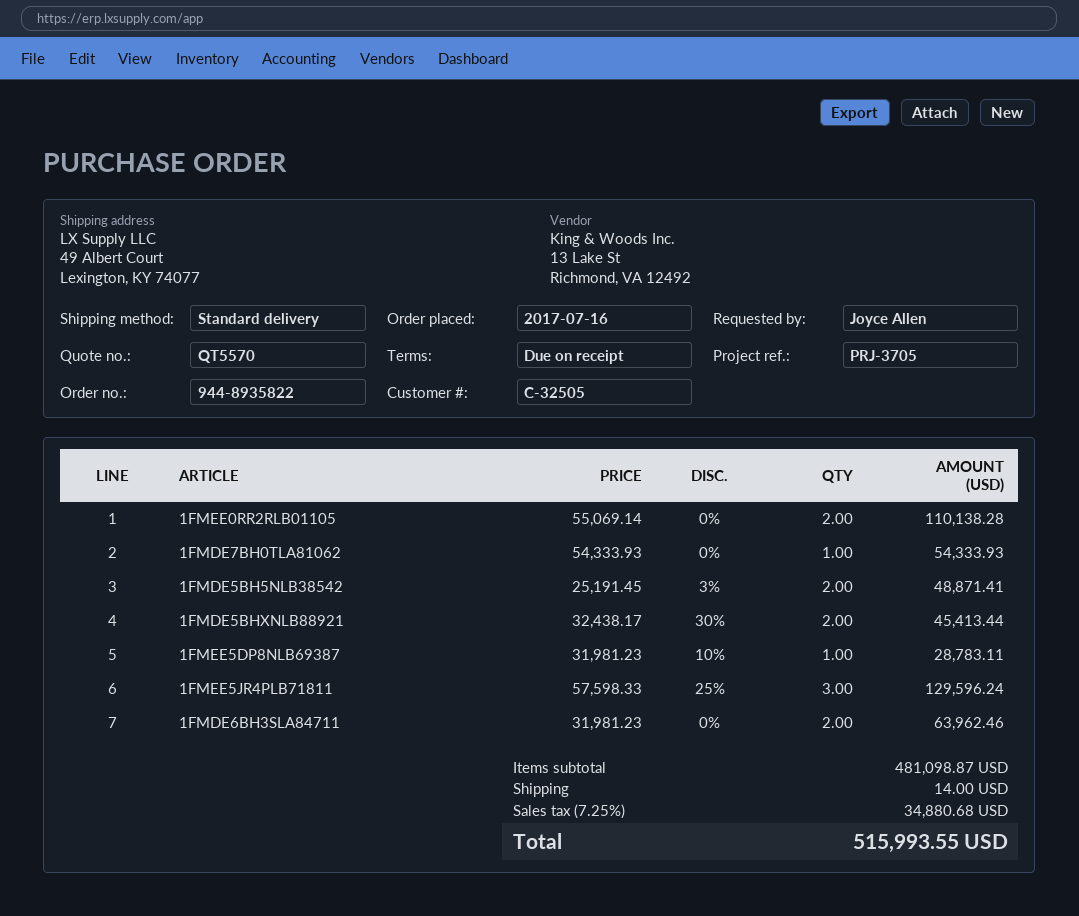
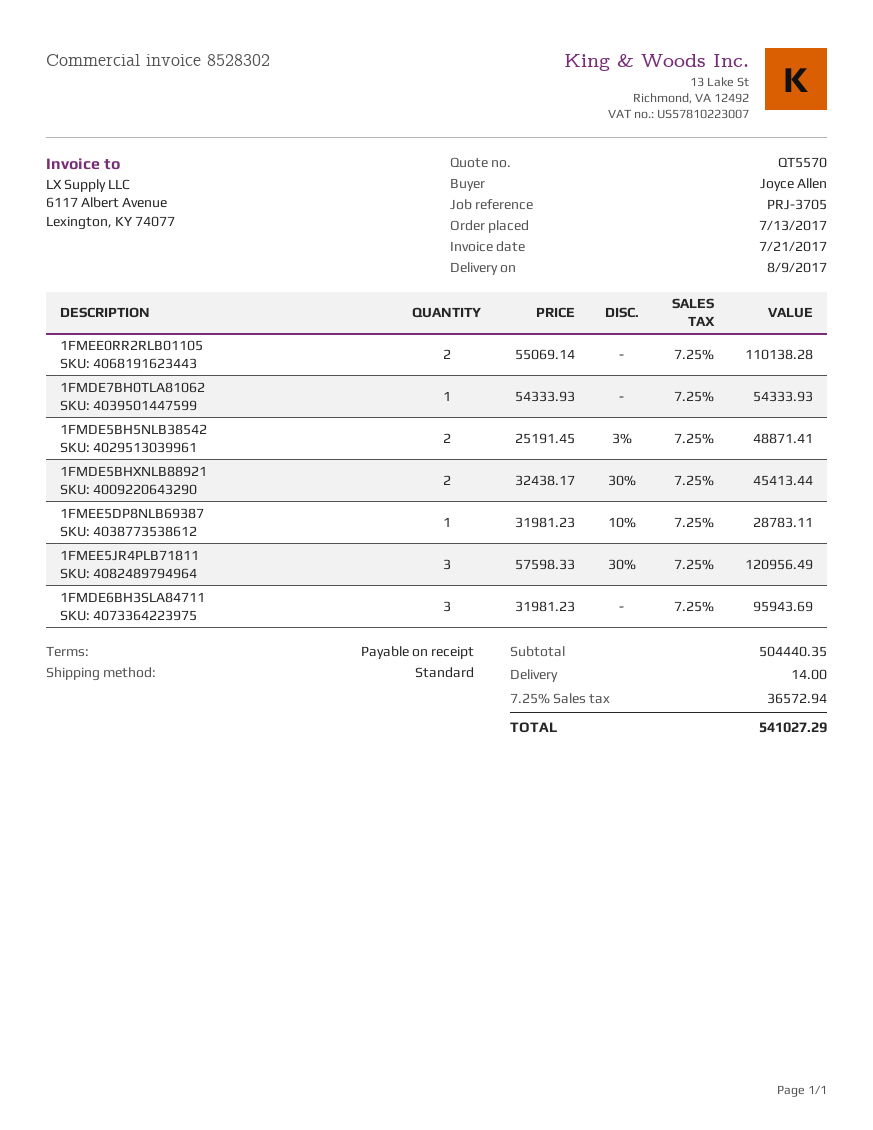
order date: 2017-07-16 -> 2017-07-13
1FMEE5JR4PLB71811: 3 x 57598.33 - 25% = 129596.24 -> 3 x 57598.33 - 30% = 120956.49
1FMDE6BH3SLA84711: 2 x 31981.23 = 63962.46 -> 3 x 31981.23 = 95943.69
subtotal: 481098.87 -> 504440.35
tax: 7.25% = 34880.68 -> 7.25% = 36572.94
total: 515993.55 -> 541027.29

